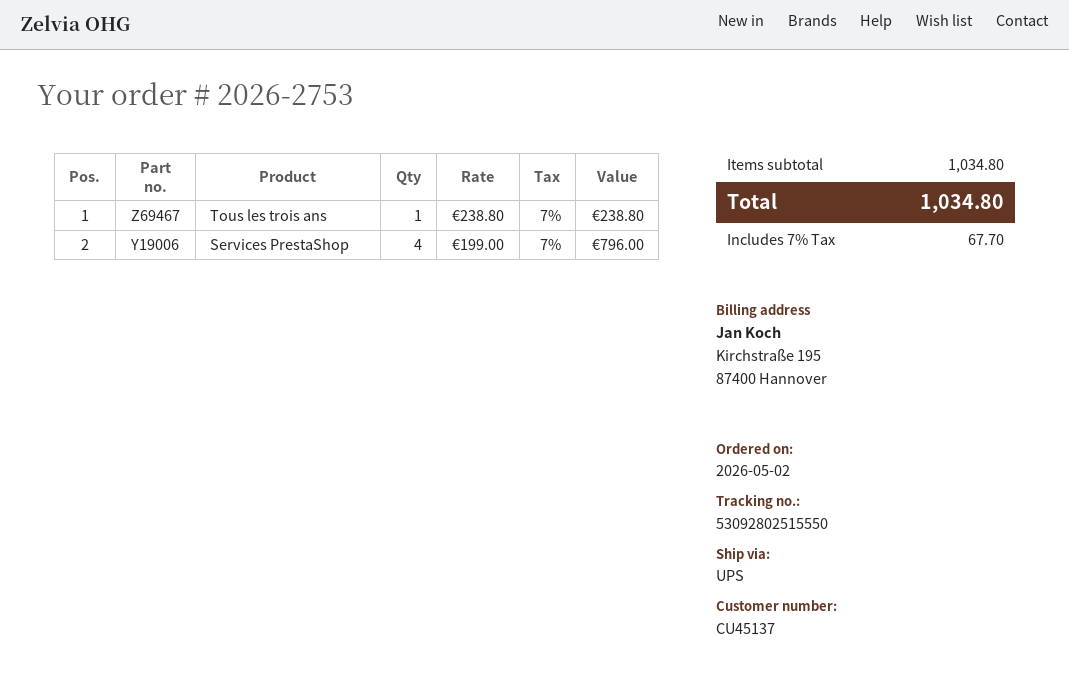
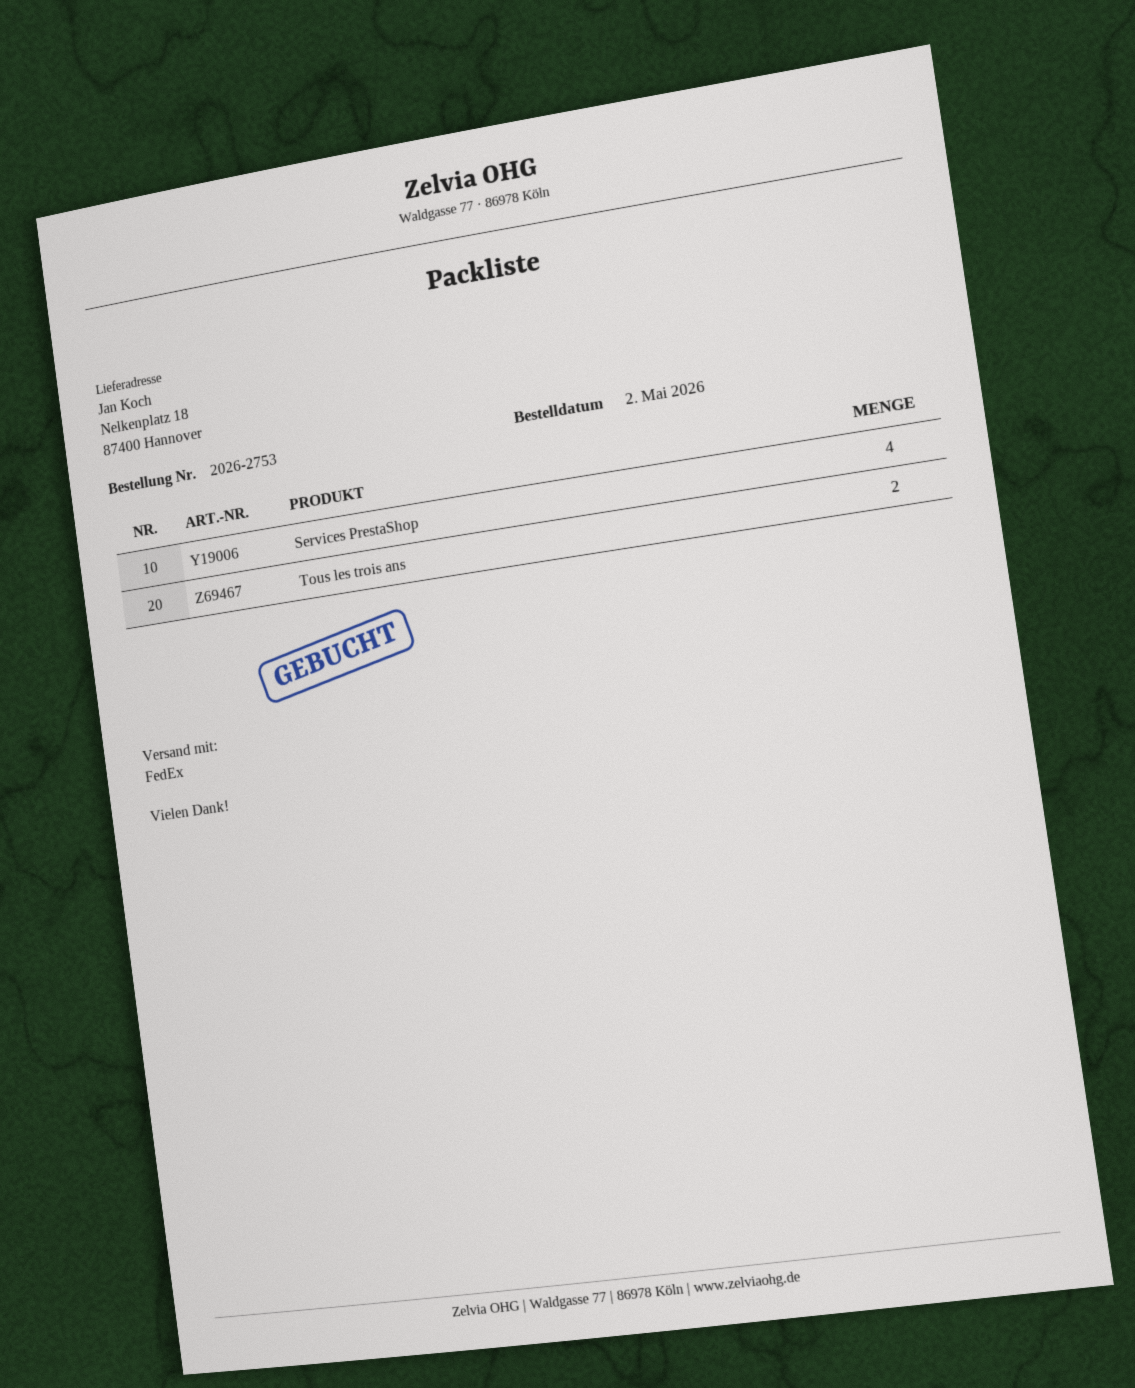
shipping method: UPS -> FedEx
Tous les trois ans: 1 -> 2

